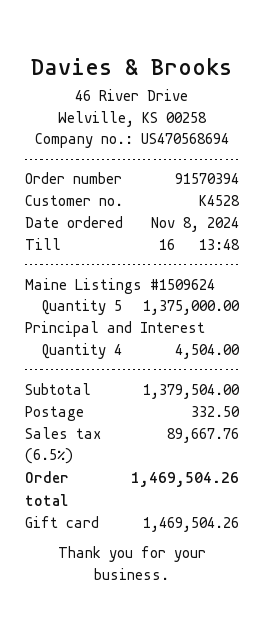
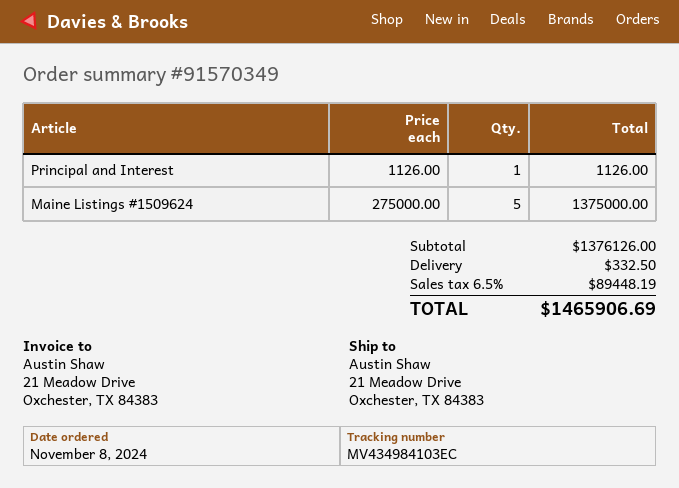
order number: 91570394 -> 91570349
Principal and Interest: 4 for 4504.00 -> 1 for 1126.00
subtotal: 1379504.00 -> 1376126.00
tax: 6.5% = 89667.76 -> 6.5% = 89448.19
total: 1469504.26 -> 1465906.69

